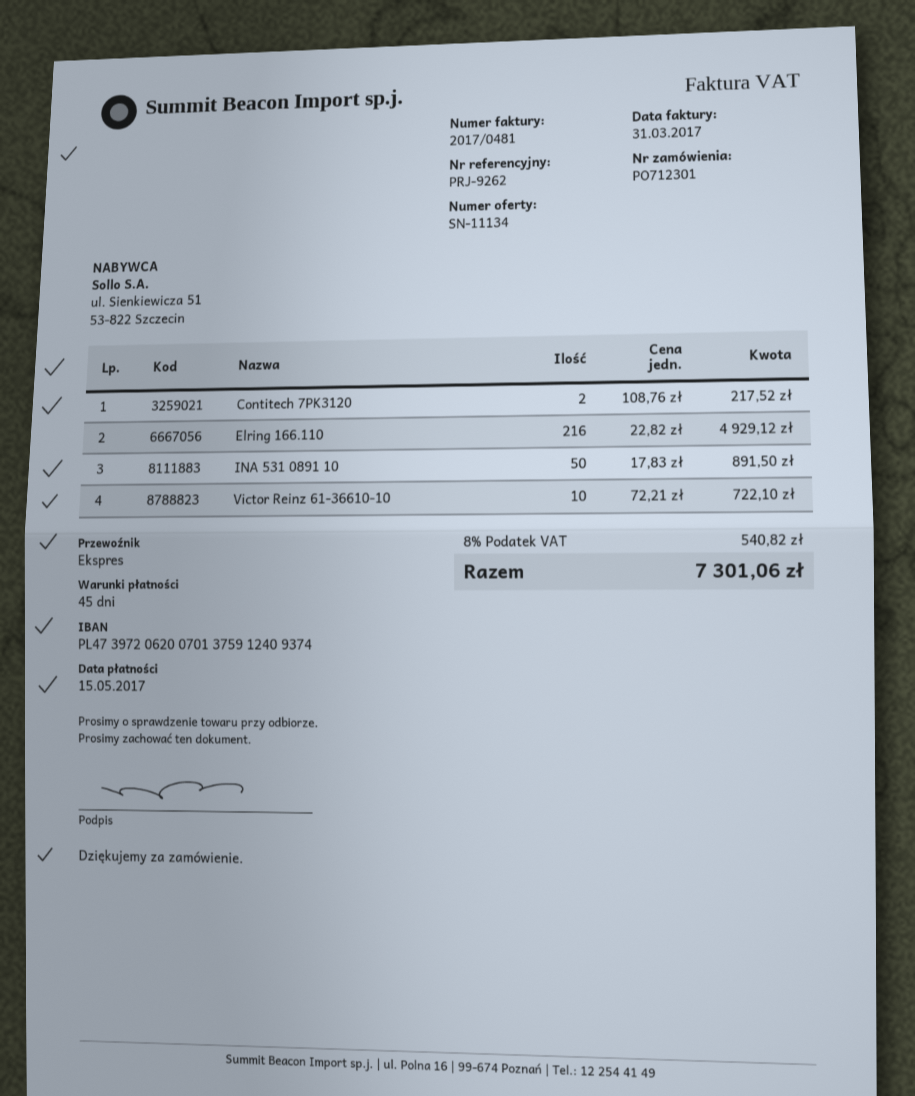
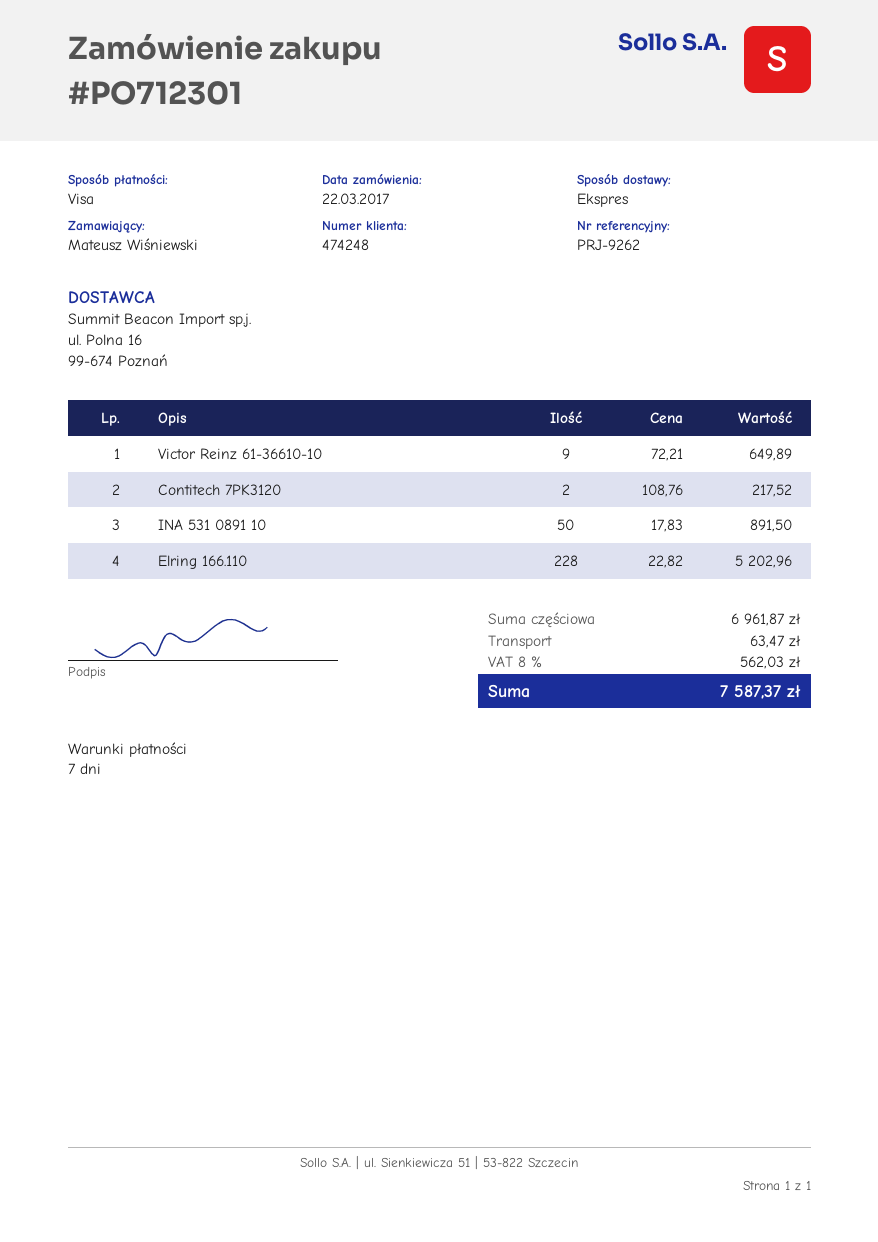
payment terms: 45 days -> 7 days
Elring 166.110: 216 x 22.82 = 4929.12 -> 228 x 22.82 = 5202.96
Victor Reinz 61-36610-10: 10 x 72.21 = 722.10 -> 9 x 72.21 = 649.89
shipping: none -> 63.47
tax: 8% = 540.82 -> 8% = 562.03
total: 7301.06 -> 7587.37

